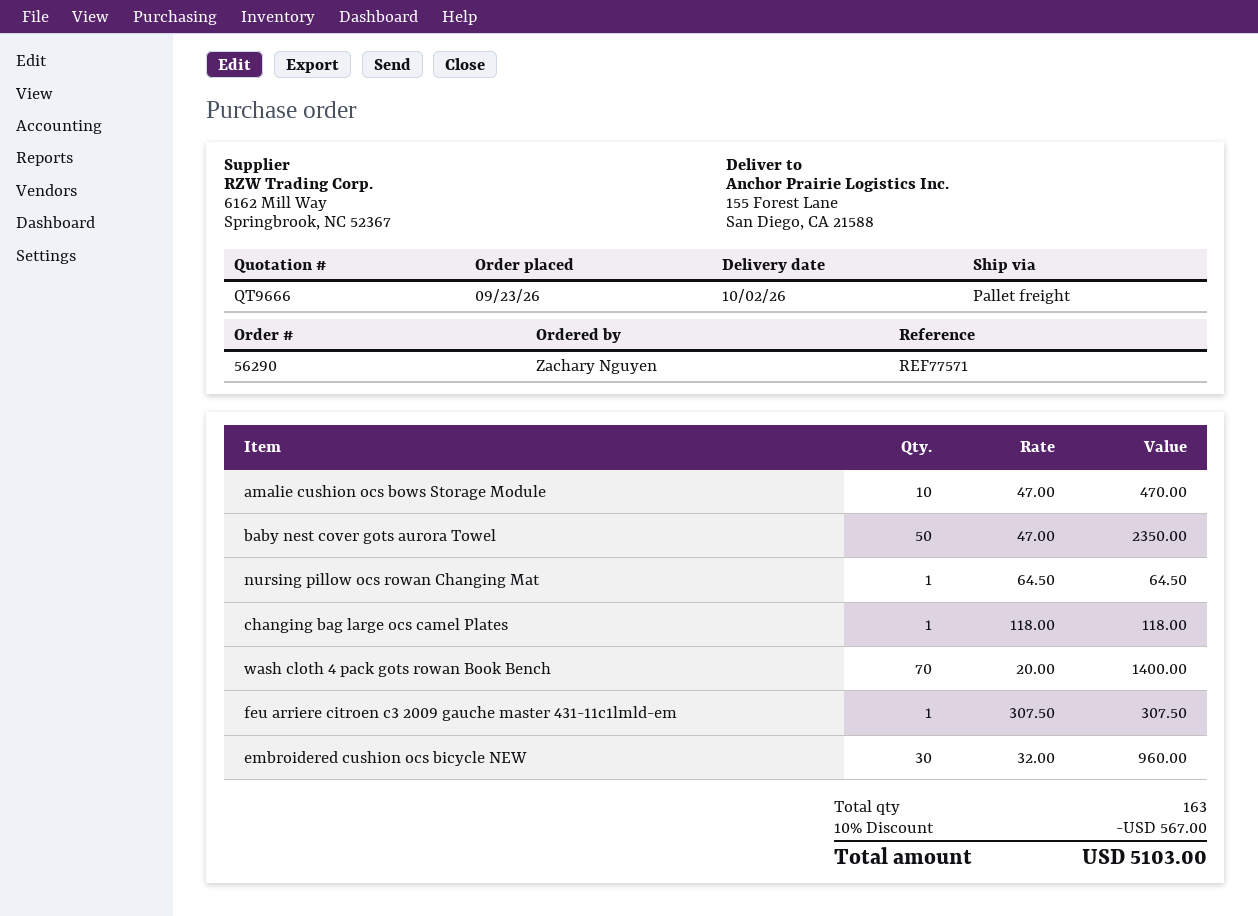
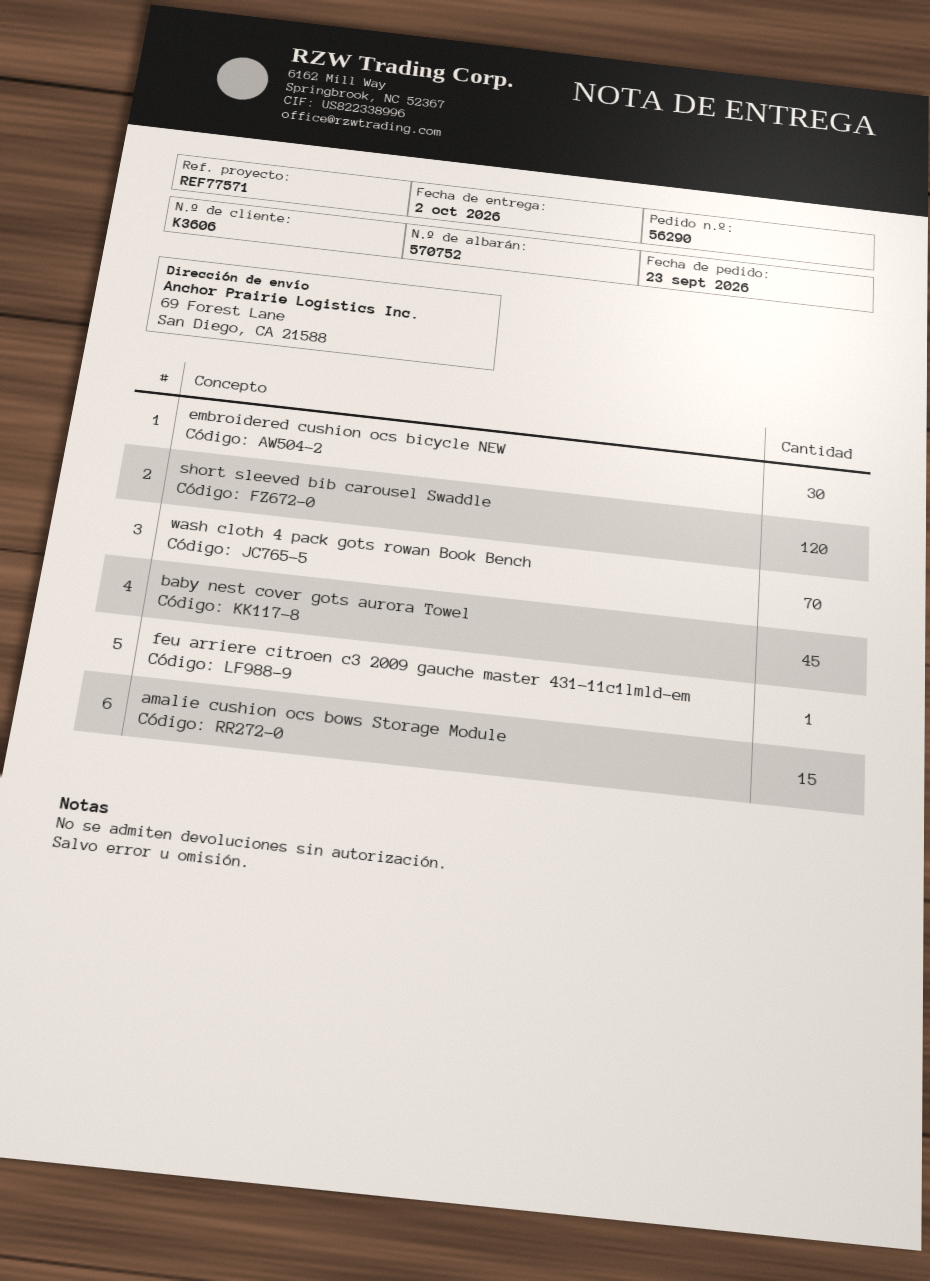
ship to: 155 Forest Lane, San Diego, CA 21588 -> 69 Forest Lane, San Diego, CA 21588
amalie cushion ocs bows Storage Module: 10 -> 15
baby nest cover gots aurora Towel: 50 -> 45
nursing pillow ocs rowan Changing Mat: 1 -> none
changing bag large ocs camel Plates: 1 -> none
short sleeved bib carousel Swaddle: none -> 120

